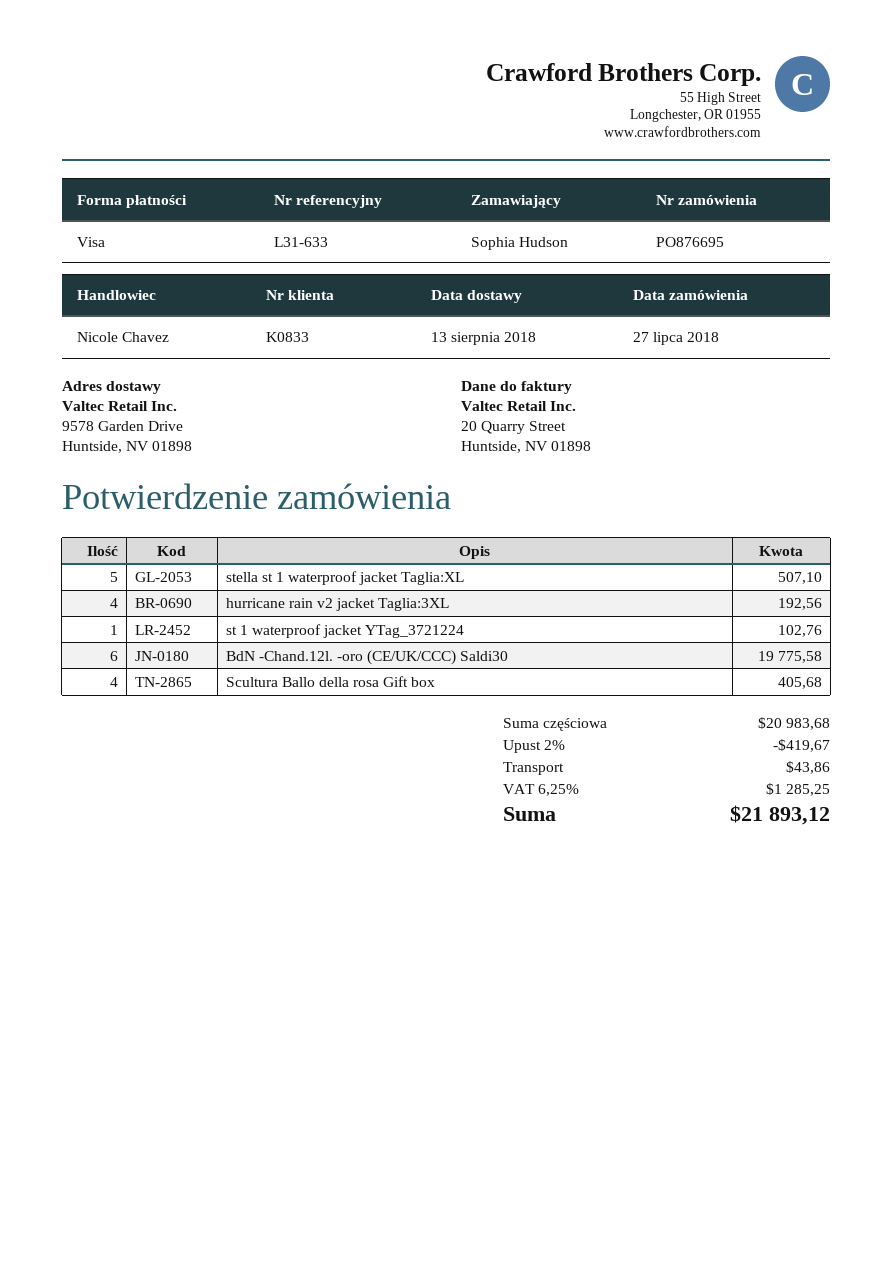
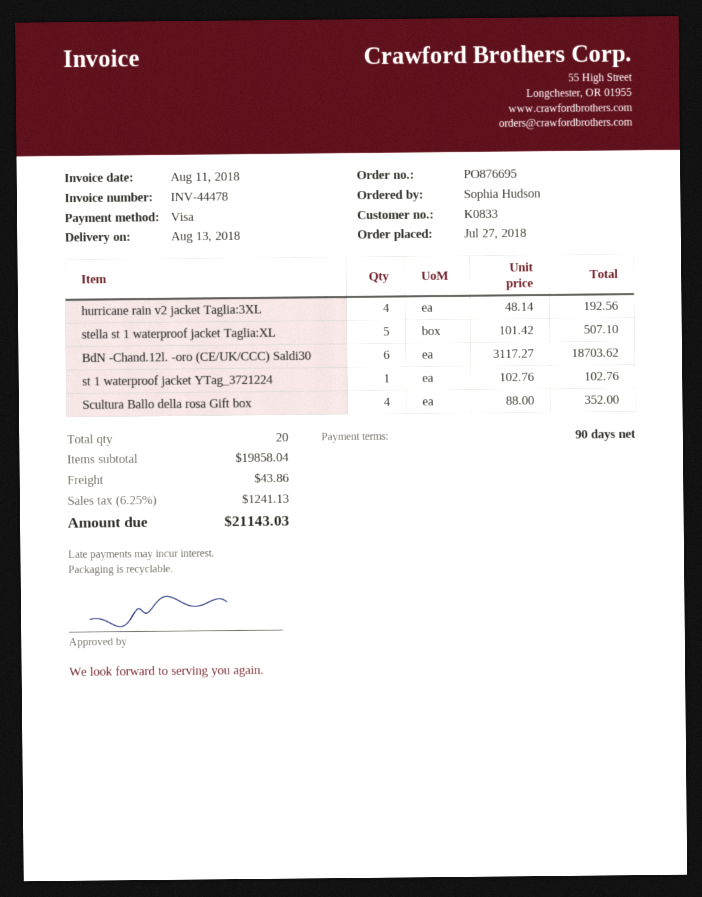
BdN -Chand.12l. -oro (CE/UK/CCC) Saldi30: 6 for 19775.58 -> 6 for 18703.62
Scultura Ballo della rosa Gift box: 4 for 405.68 -> 4 for 352.00
subtotal: 20983.68 -> 19858.04
discount: 2% = 419.67 -> none
tax: 6.25% = 1285.25 -> 6.25% = 1241.13
total: 21893.12 -> 21143.03

